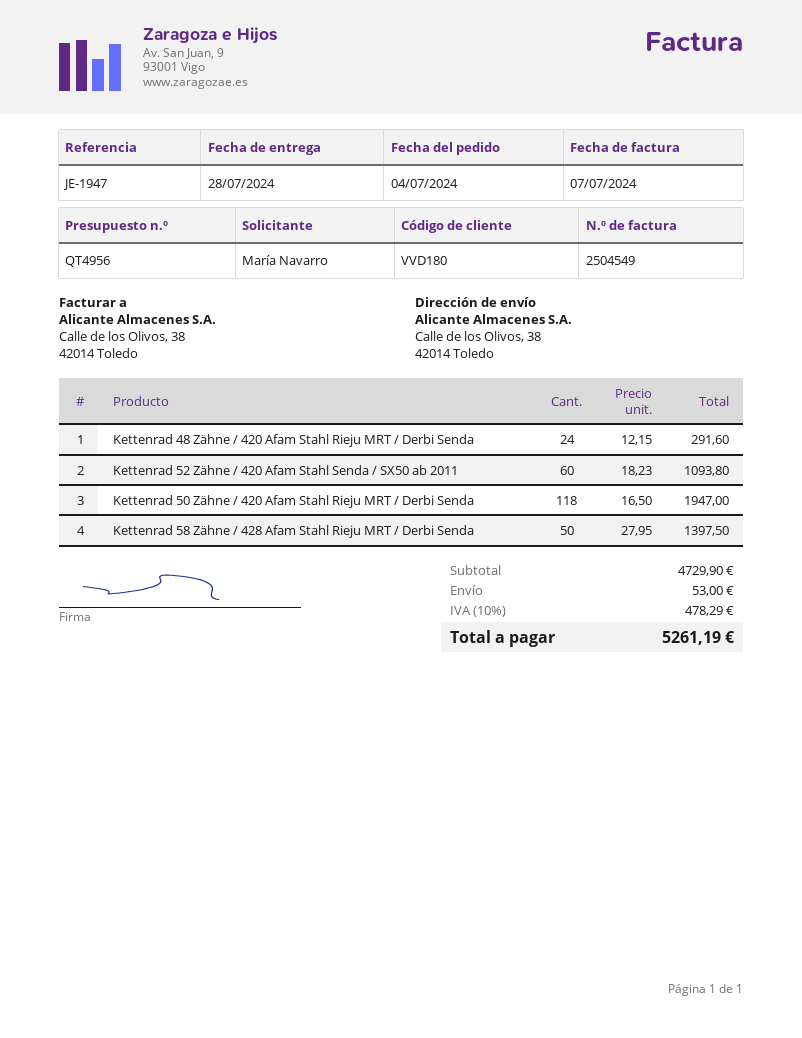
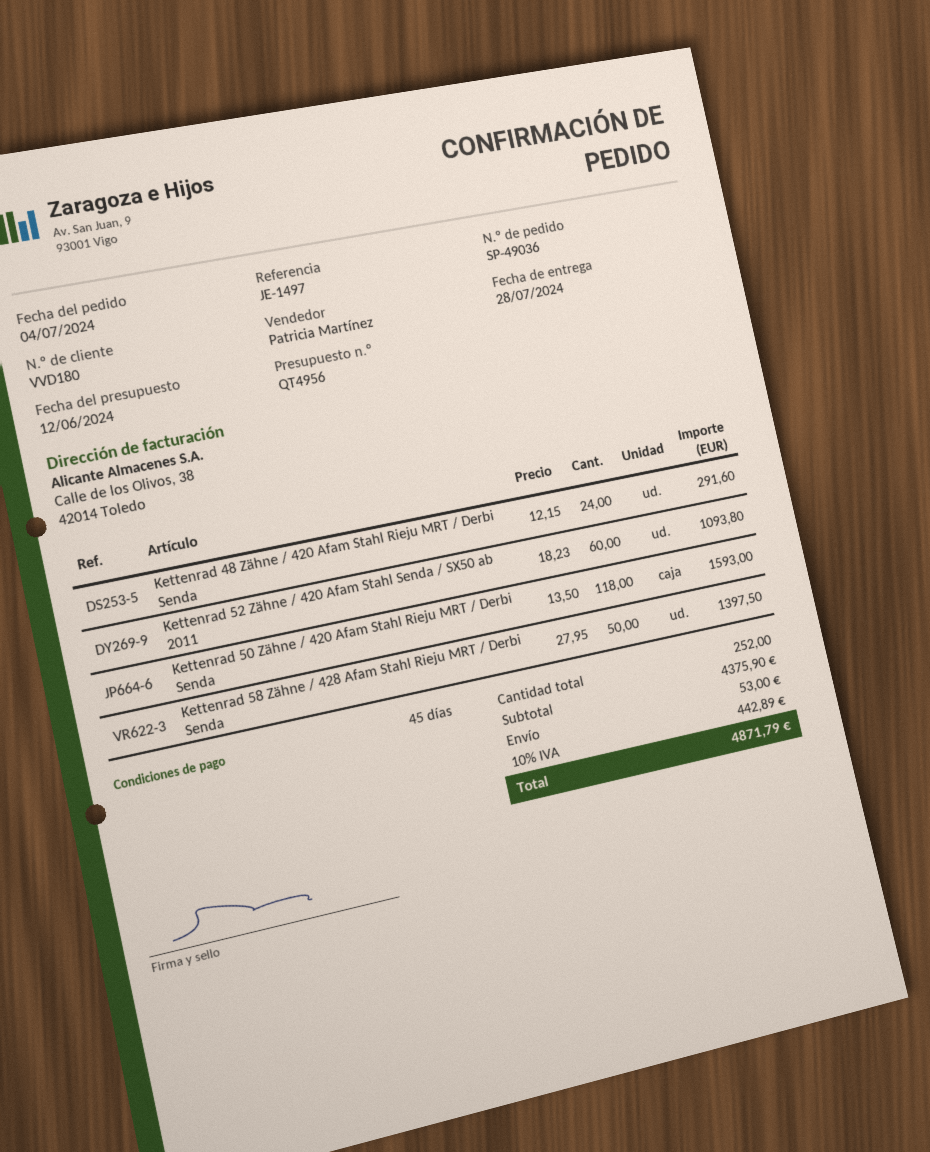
reference: JE-1947 -> JE-1497
Kettenrad 50 Zähne / 420 Afam Stahl Rieju MRT / Derbi Senda: 118 x 16.50 = 1947.00 -> 118 x 13.50 = 1593.00
subtotal: 4729.90 -> 4375.90
tax: 10% = 478.29 -> 10% = 442.89
total: 5261.19 -> 4871.79

